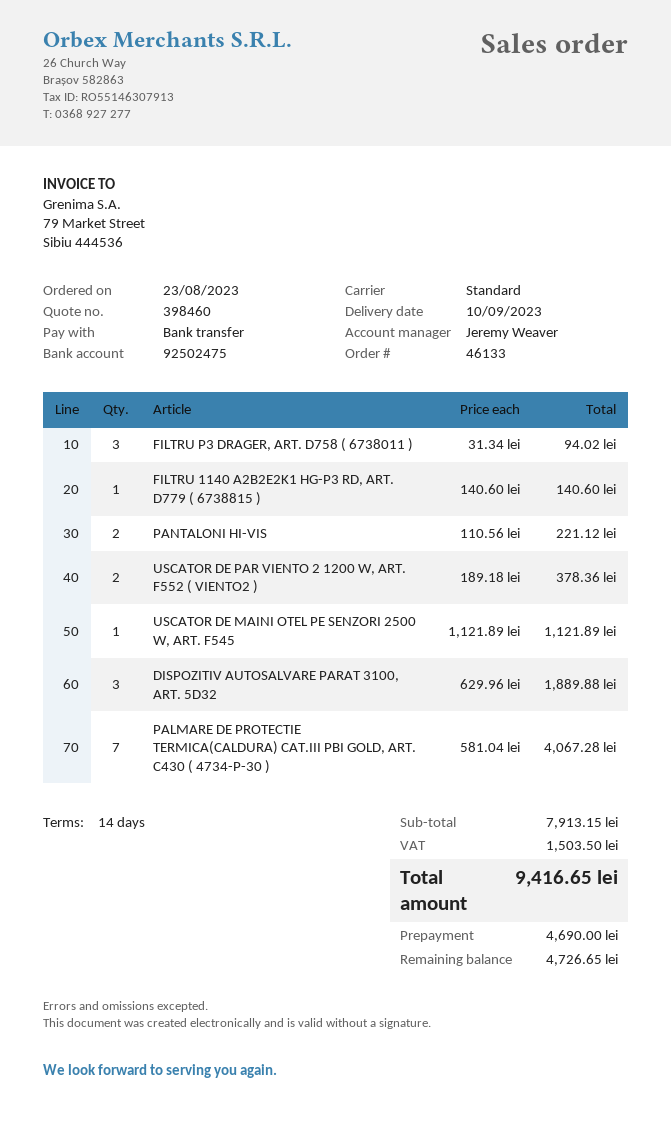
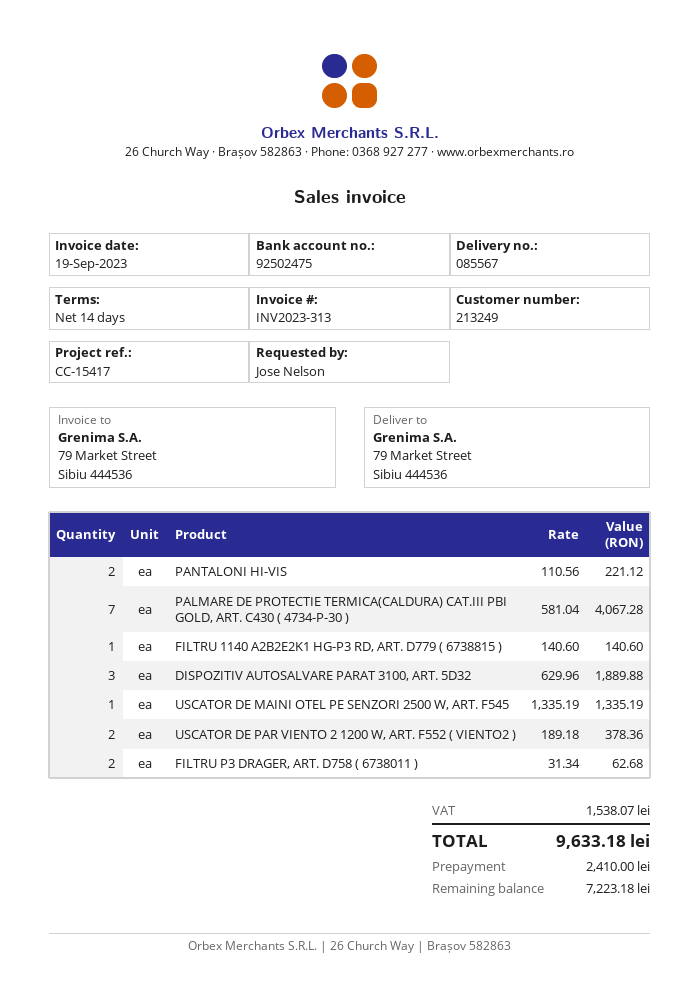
FILTRU P3 DRAGER, ART. D758 ( 6738011 ): 3 x 31.34 = 94.02 -> 2 x 31.34 = 62.68
USCATOR DE MAINI OTEL PE SENZORI 2500 W, ART. F545: 1 x 1121.89 = 1121.89 -> 1 x 1335.19 = 1335.19
tax: 1503.50 -> 1538.07
total: 9416.65 -> 9633.18
deposit: 4690.00 -> 2410.00
balance: 4726.65 -> 7223.18

